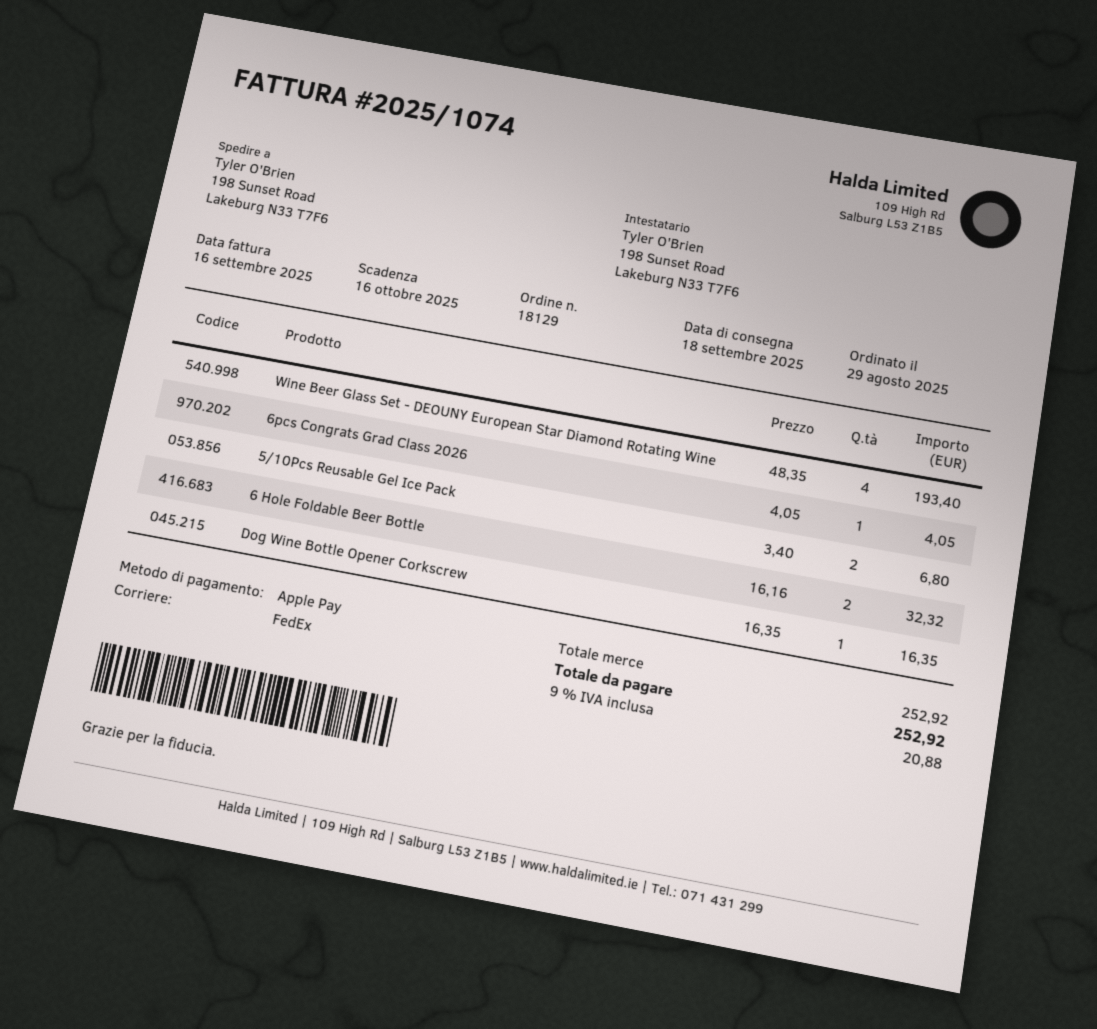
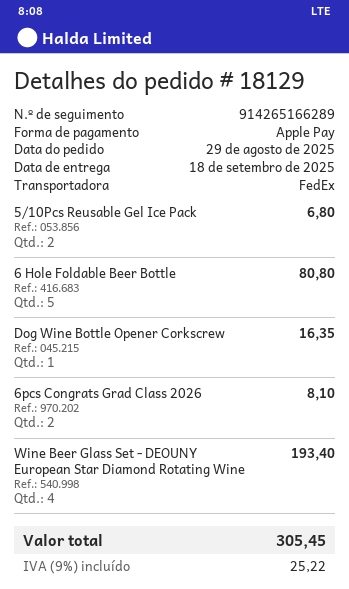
6pcs Congrats Grad Class 2026: 1 for 4.05 -> 2 for 8.10
6 Hole Foldable Beer Bottle: 2 for 32.32 -> 5 for 80.80
tax: 9% = 20.88 -> 9% = 25.22
total: 252.92 -> 305.45

